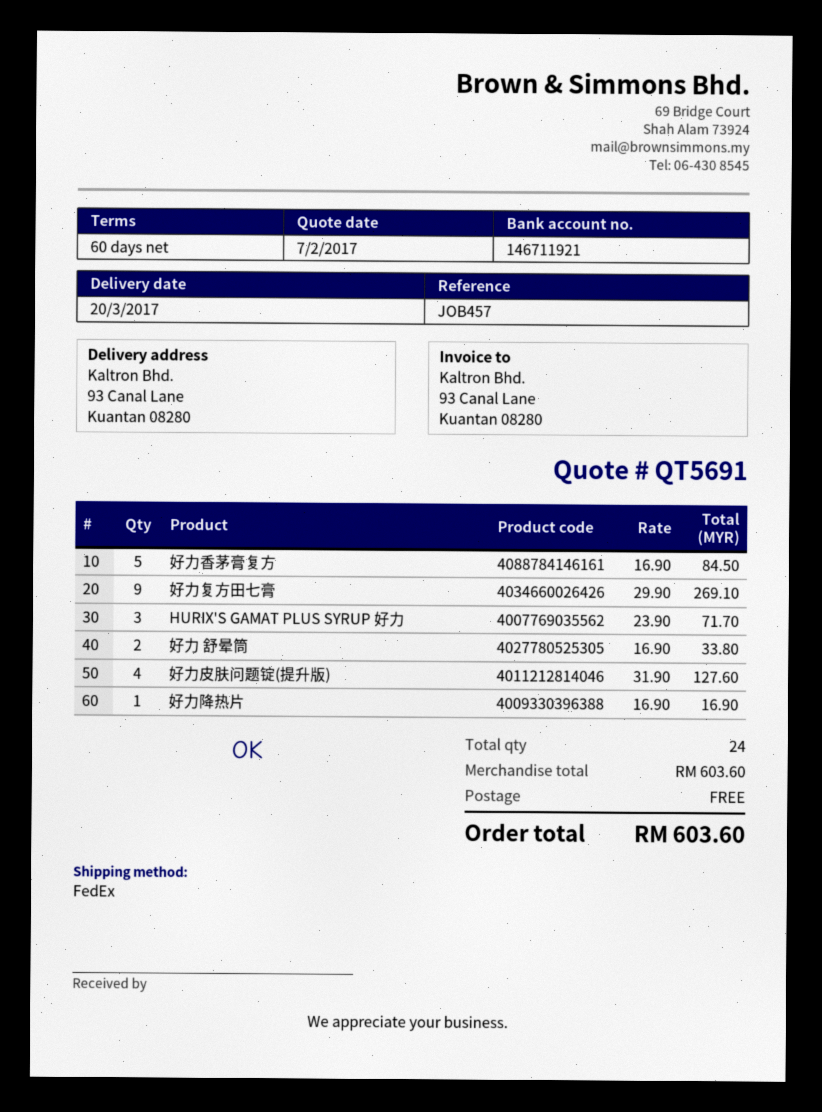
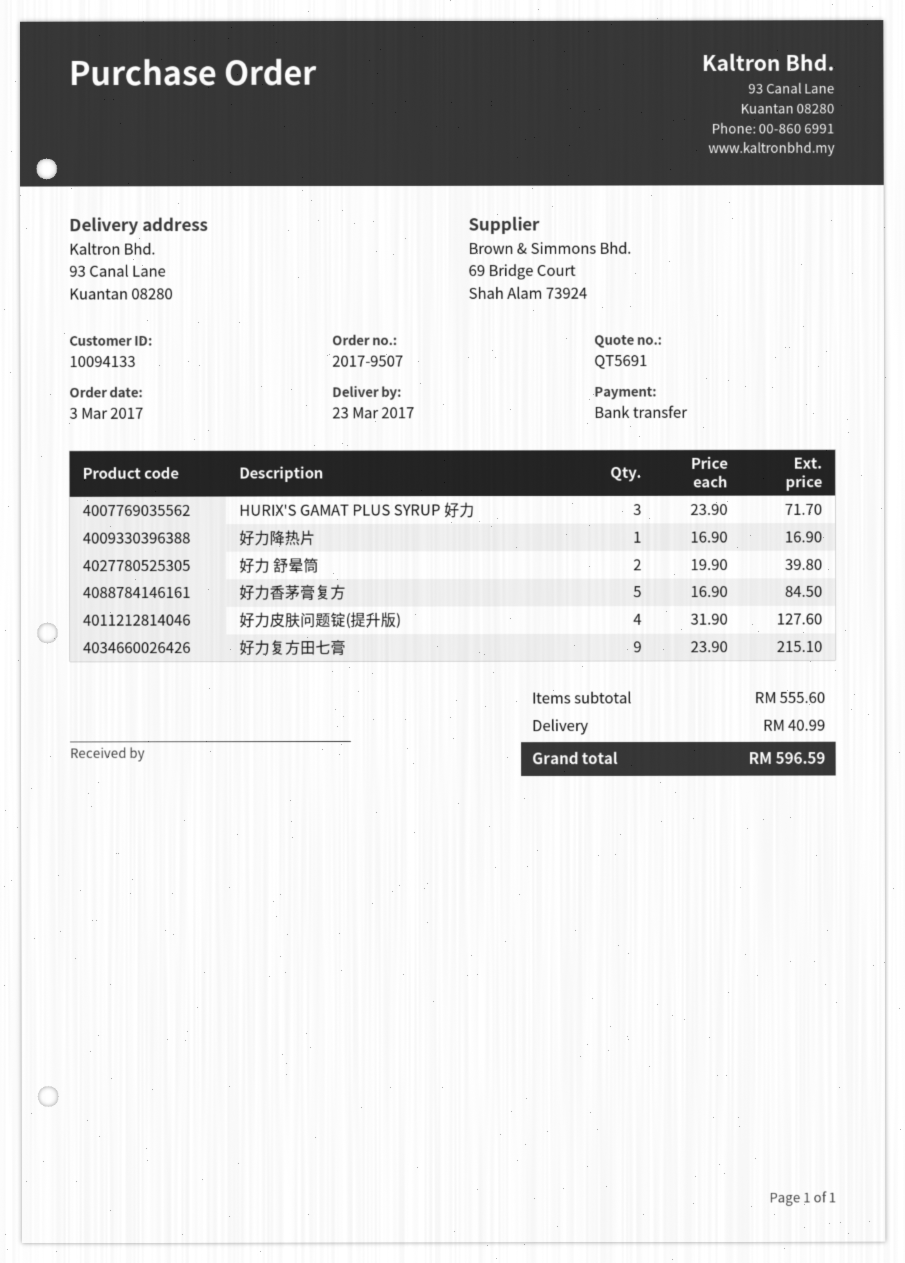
delivery date: 2017-03-20 -> 2017-03-23
好力复方田七膏: 9 x 29.90 = 269.10 -> 9 x 23.90 = 215.10
好力 舒晕筒: 2 x 16.90 = 33.80 -> 2 x 19.90 = 39.80
subtotal: 603.60 -> 555.60
shipping: 0.00 -> 40.99
total: 603.60 -> 596.59

